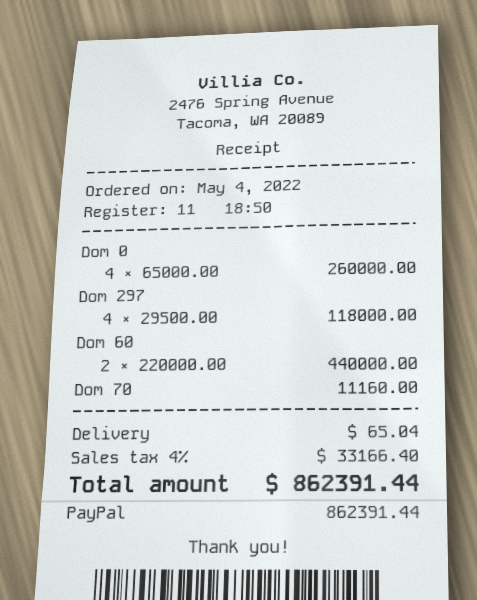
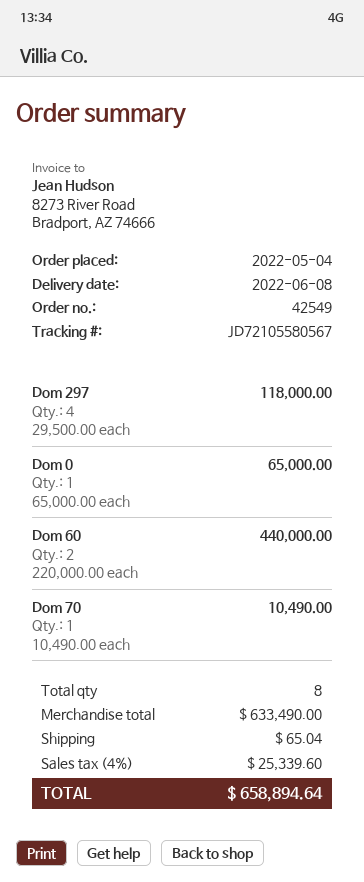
Dom 0: 4 x 65000.00 = 260000.00 -> 1 x 65000.00 = 65000.00
Dom 70: 1 x 11160.00 = 11160.00 -> 1 x 10490.00 = 10490.00
tax: 4% = 33166.40 -> 4% = 25339.60
total: 862391.44 -> 658894.64

